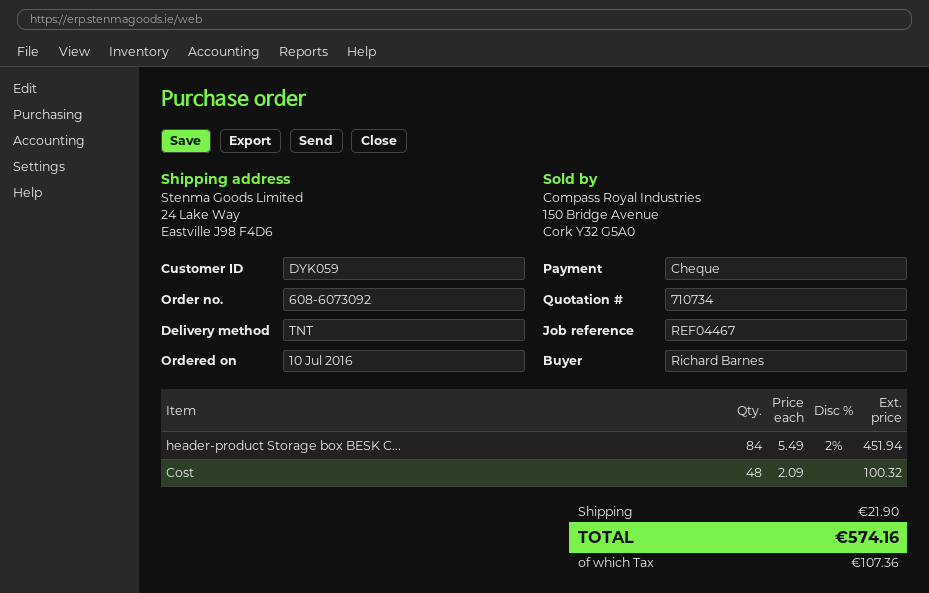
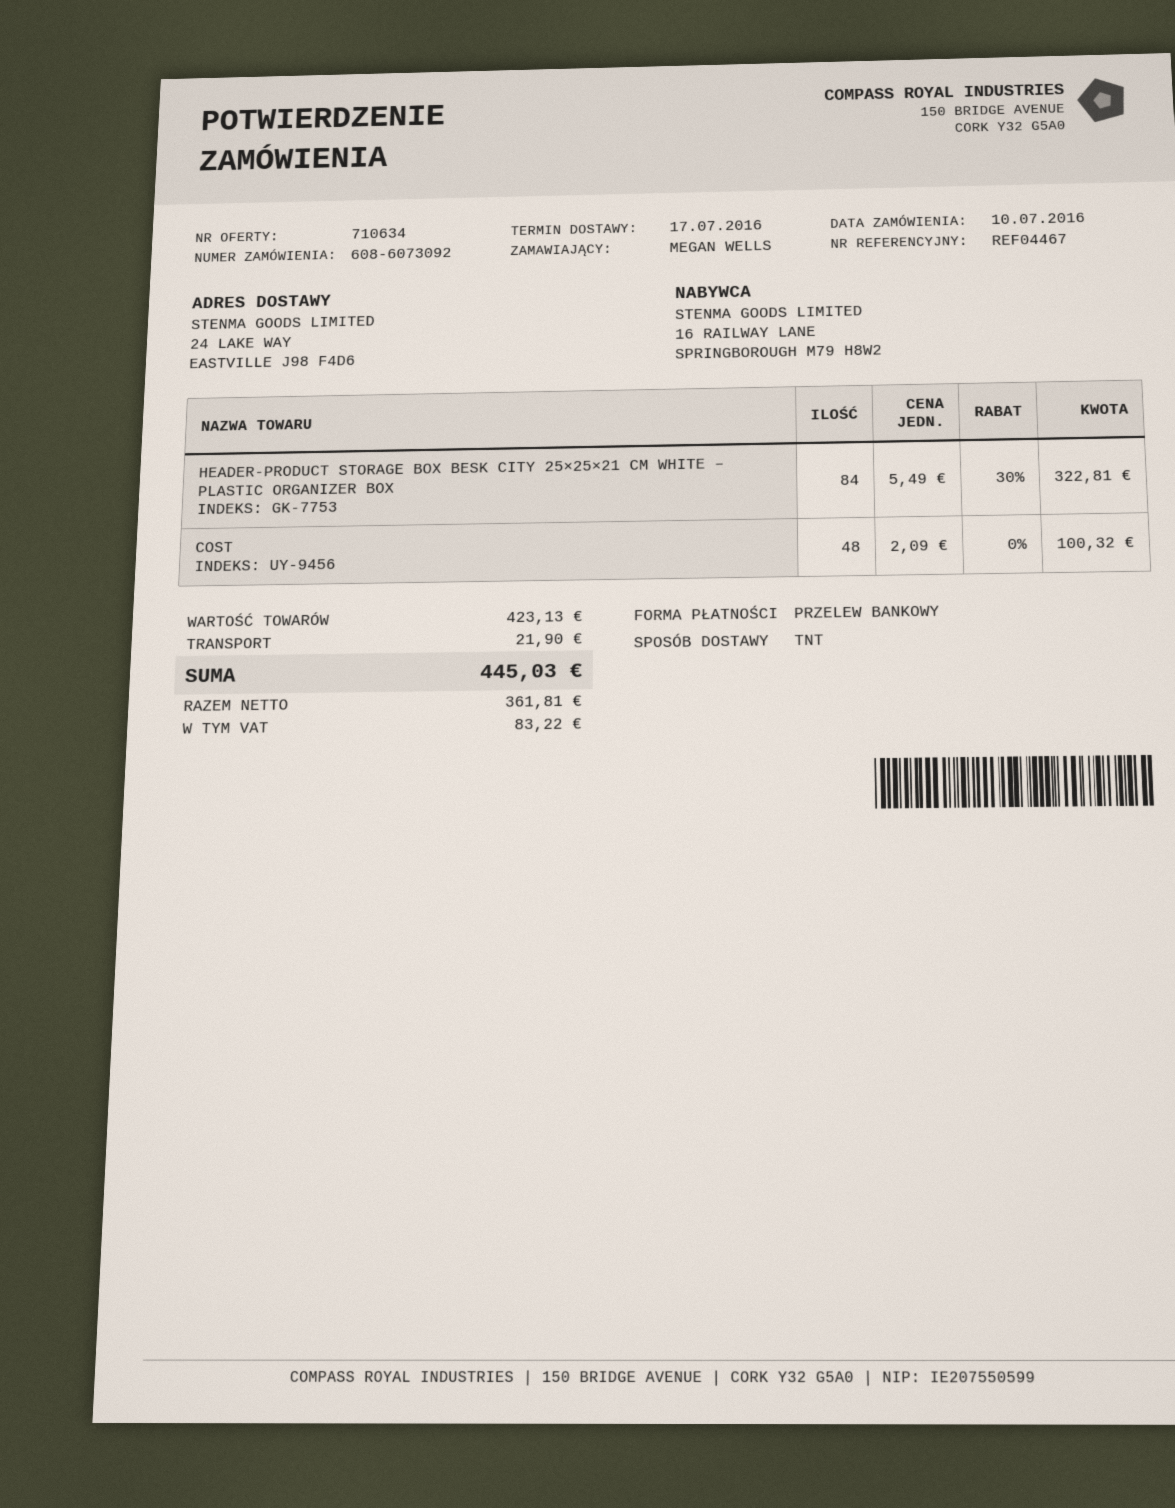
quote number: 710734 -> 710634
ordered by: Richard Barnes -> MEGAN WELLS
payment method: cheque -> bank transfer
header-product Storage box BESK C...: 84 x 5.49 - 2% = 451.94 -> 84 x 5.49 - 30% = 322.81
tax: 107.36 -> 83.22
total: 574.16 -> 445.03

